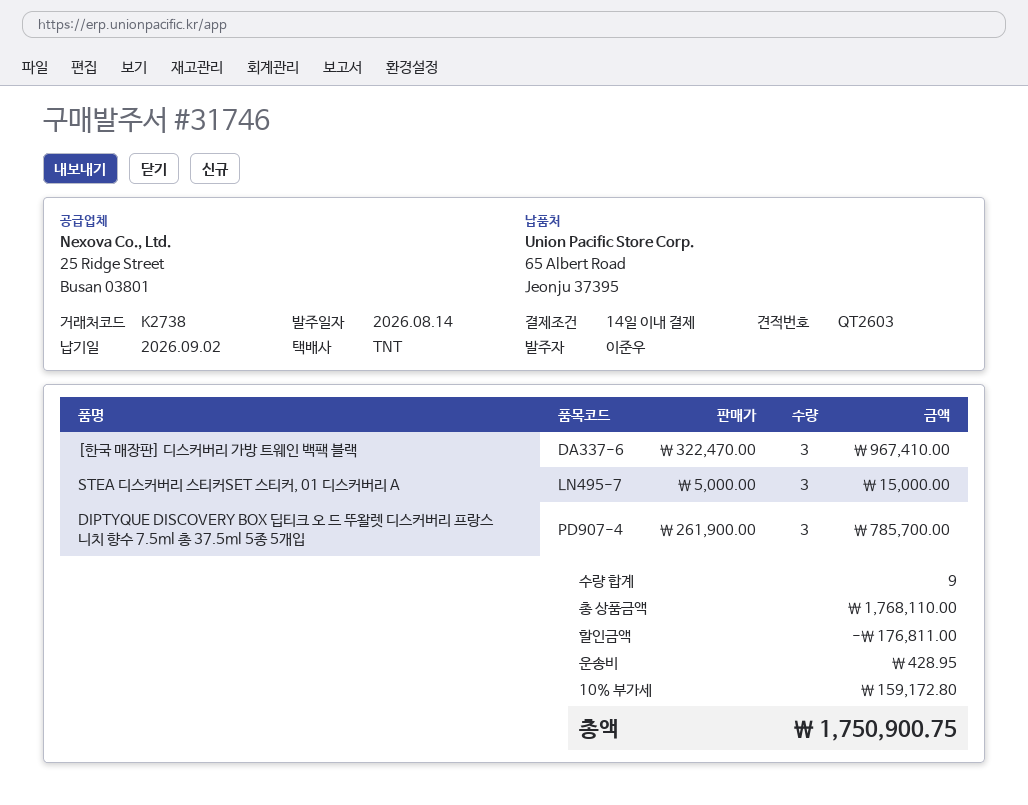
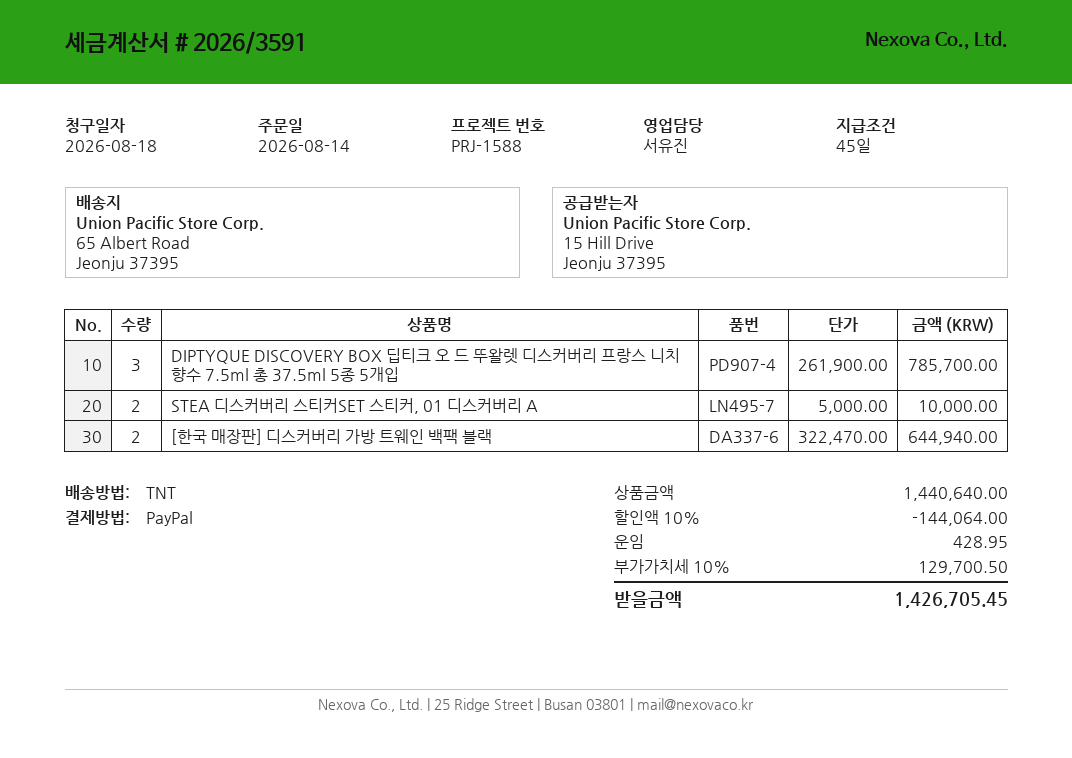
payment terms: 14 days -> 45 days
[한국 매장판] 디스커버리 가방 트웨인 백팩 블랙: 3 x 322470.00 = 967410.00 -> 2 x 322470.00 = 644940.00
STEA 디스커버리 스티커SET 스티커, 01 디스커버리 A: 3 x 5000.00 = 15000.00 -> 2 x 5000.00 = 10000.00
subtotal: 1768110.00 -> 1440640.00
discount: 176811.00 -> 144064.00
tax: 10% = 159172.80 -> 10% = 129700.50
total: 1750900.75 -> 1426705.45

